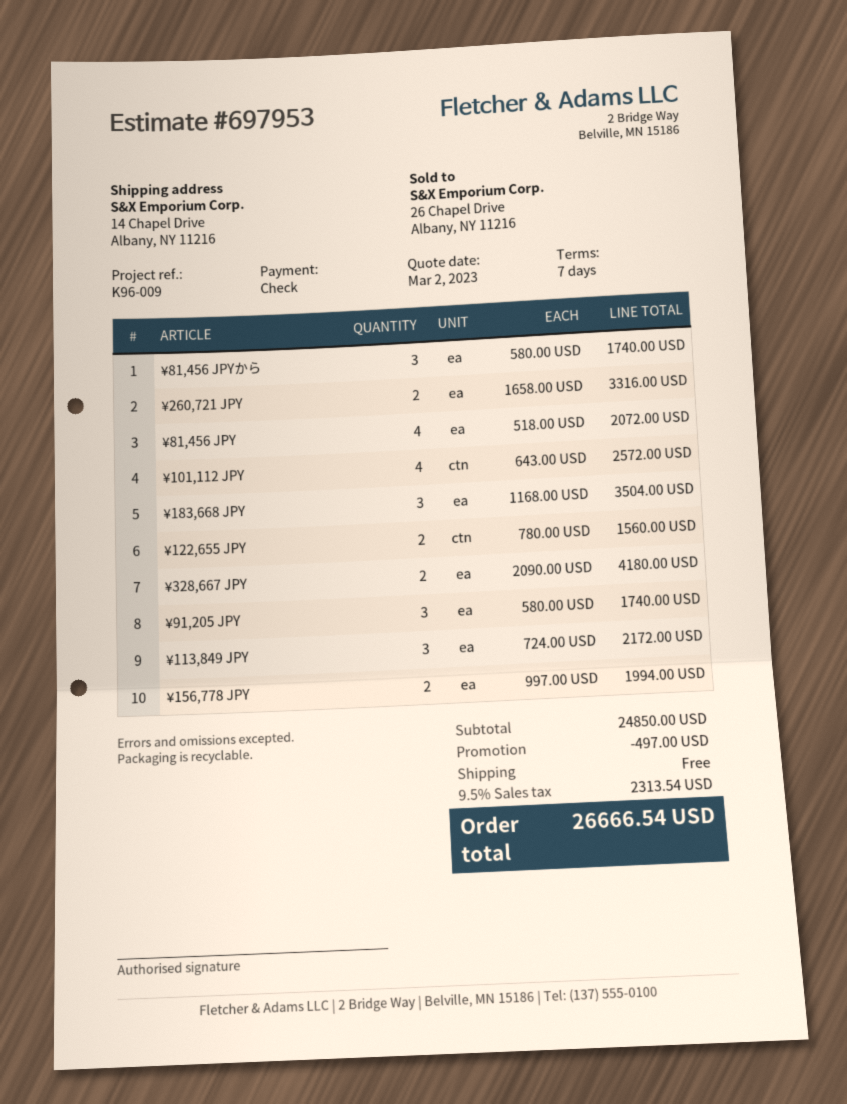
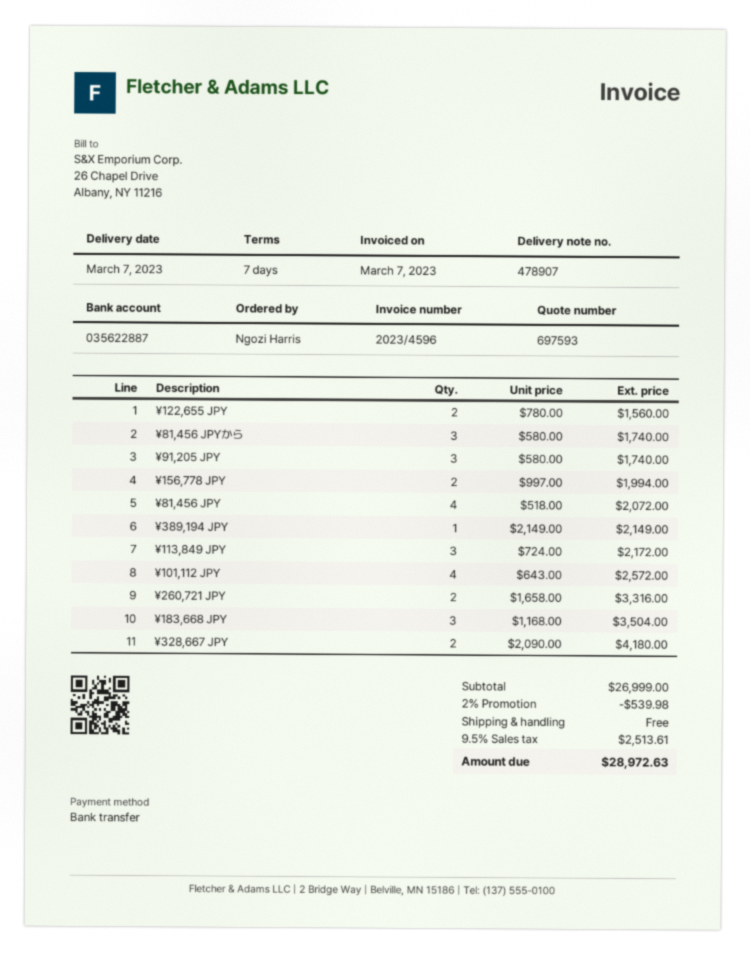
quote number: 697953 -> 697593
payment method: cheque -> bank transfer
¥389,194 JPY: none -> 1 x 2149.00 = 2149.00
subtotal: 24850.00 -> 26999.00
discount: 497.00 -> 539.98
tax: 9.5% = 2313.54 -> 9.5% = 2513.61
total: 26666.54 -> 28972.63

